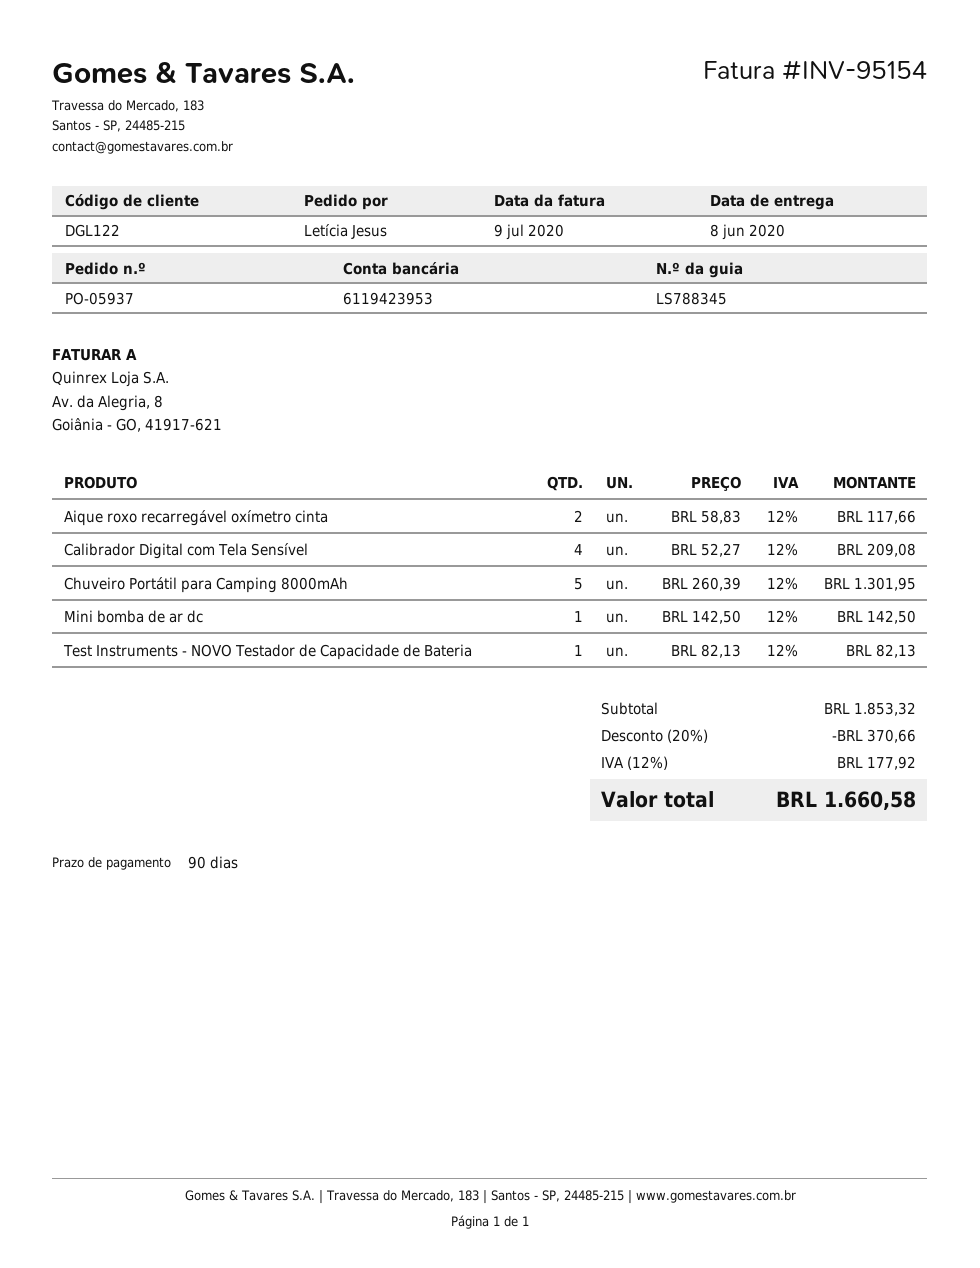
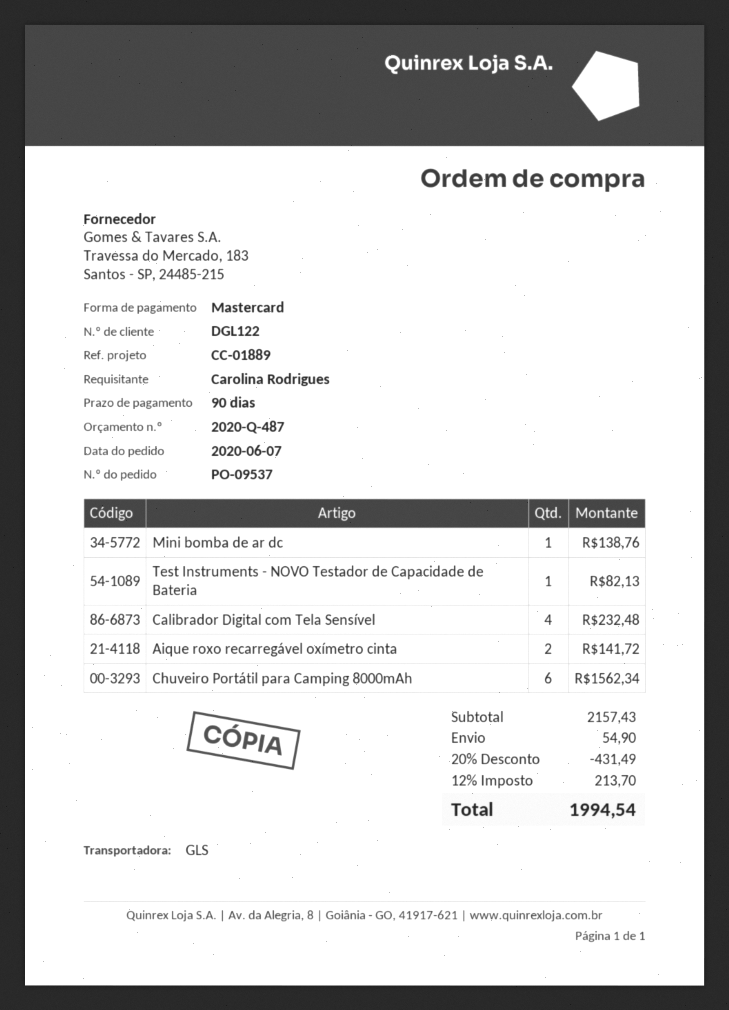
order number: PO-05937 -> PO-09537
ordered by: Letícia Jesus -> Carolina Rodrigues
Aique roxo recarregável oxímetro cinta: 2 for 117.66 -> 2 for 141.72
Calibrador Digital com Tela Sensível: 4 for 209.08 -> 4 for 232.48
Chuveiro Portátil para Camping 8000mAh: 5 for 1301.95 -> 6 for 1562.34
Mini bomba de ar dc: 1 for 142.50 -> 1 for 138.76
subtotal: 1853.32 -> 2157.43
discount: 20% = 370.66 -> 20% = 431.49
shipping: none -> 54.90
tax: 12% = 177.92 -> 12% = 213.70
total: 1660.58 -> 1994.54

